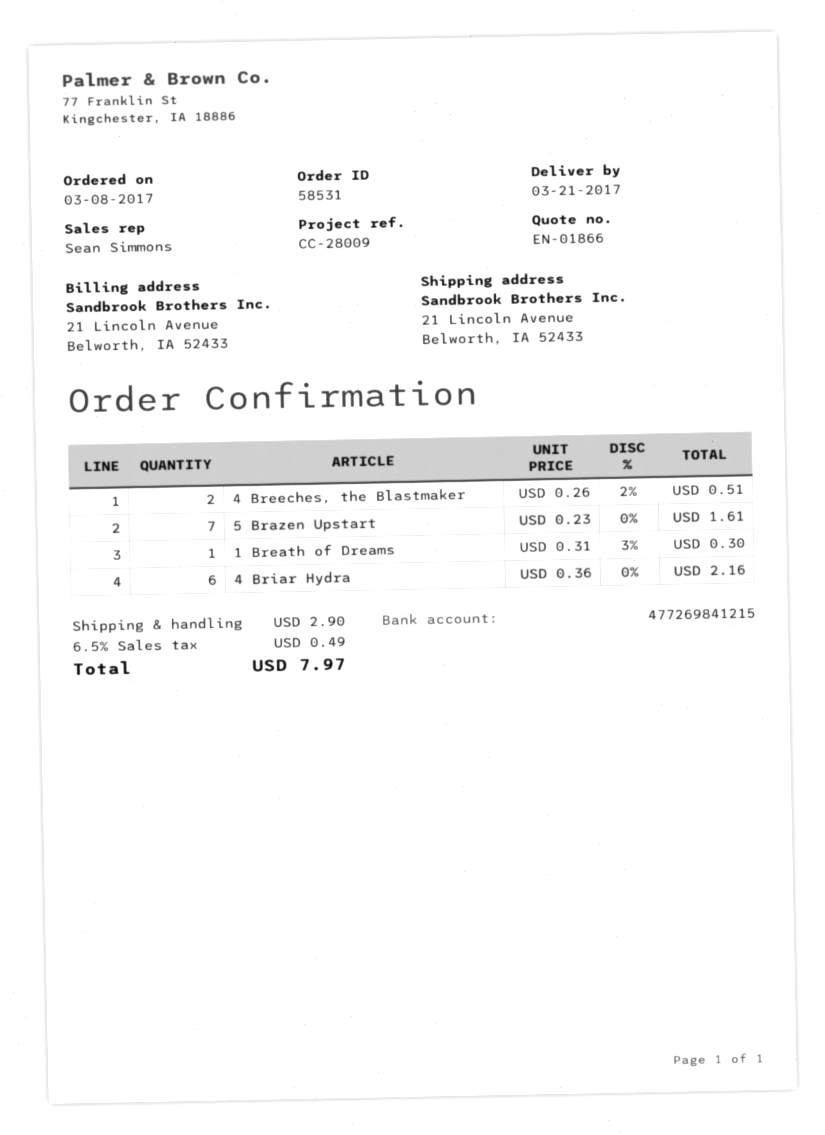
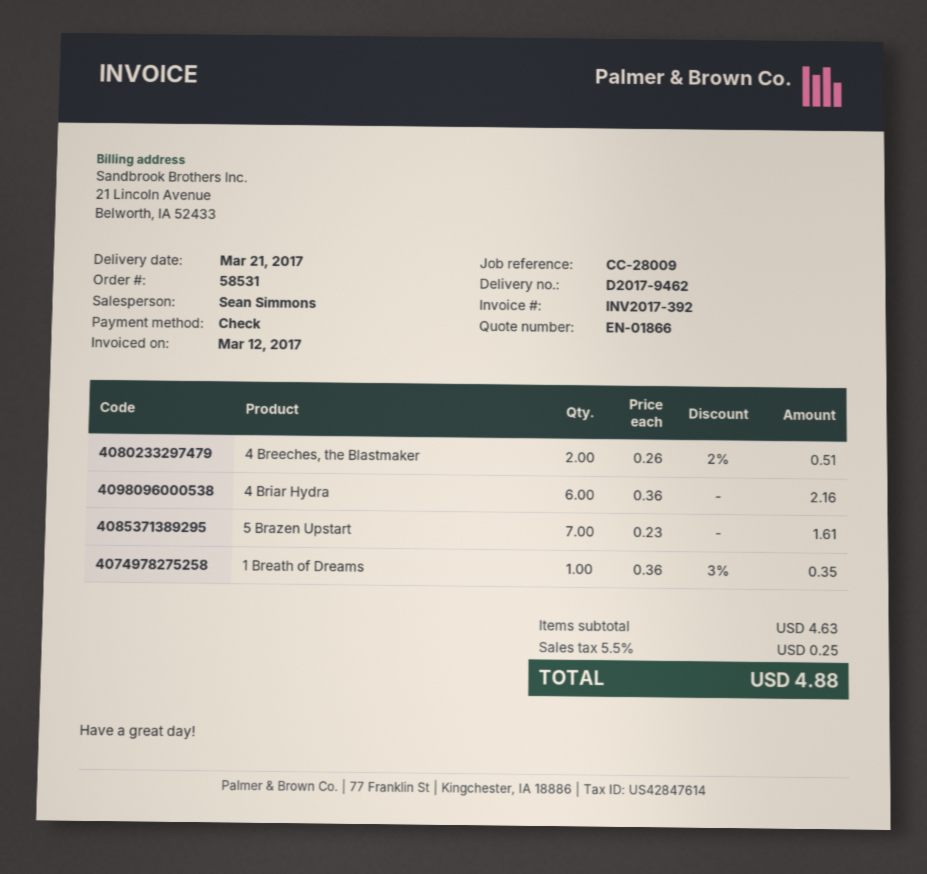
1 Breath of Dreams: 1 x 0.31 - 3% = 0.30 -> 1 x 0.36 - 3% = 0.35
shipping: 2.90 -> none
tax: 6.5% = 0.49 -> 5.5% = 0.25
total: 7.97 -> 4.88

